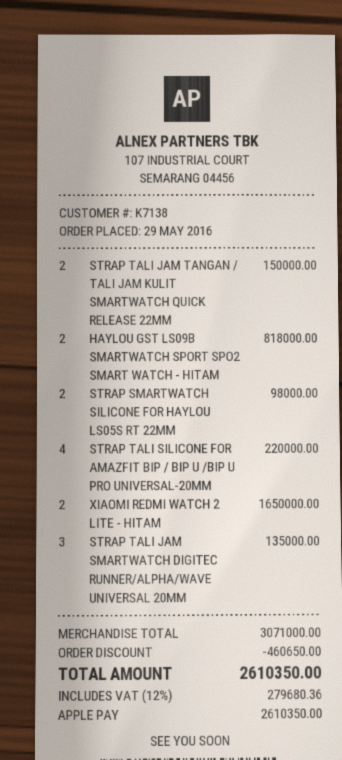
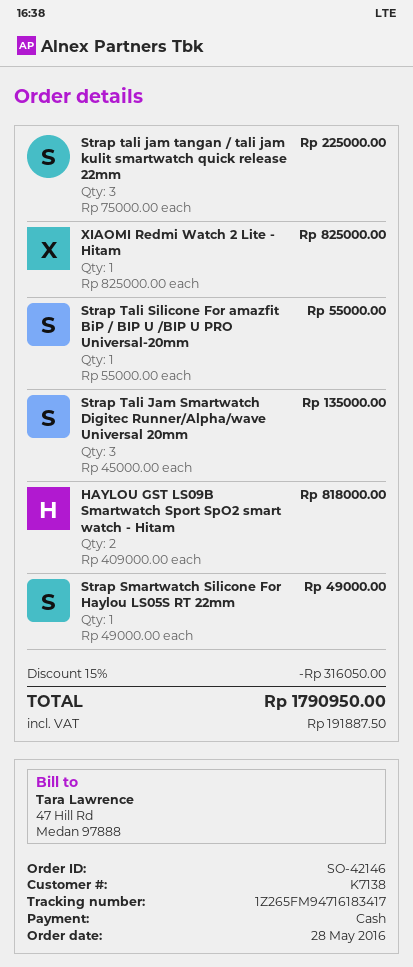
order date: 2016-05-29 -> 2016-05-28
payment method: Apple Pay -> cash
STRAP TALI JAM TANGAN / TALI JAM KULIT SMARTWATCH QUICK RELEASE 22MM: 2 for 150000.00 -> 3 for 225000.00
STRAP SMARTWATCH SILICONE FOR HAYLOU LS05S RT 22MM: 2 for 98000.00 -> 1 for 49000.00
STRAP TALI SILICONE FOR AMAZFIT BIP / BIP U /BIP U PRO UNIVERSAL-20MM: 4 for 220000.00 -> 1 for 55000.00
XIAOMI REDMI WATCH 2 LITE - HITAM: 2 for 1650000.00 -> 1 for 825000.00
discount: 460650.00 -> 316050.00
tax: 279680.36 -> 191887.50
total: 2610350.00 -> 1790950.00

